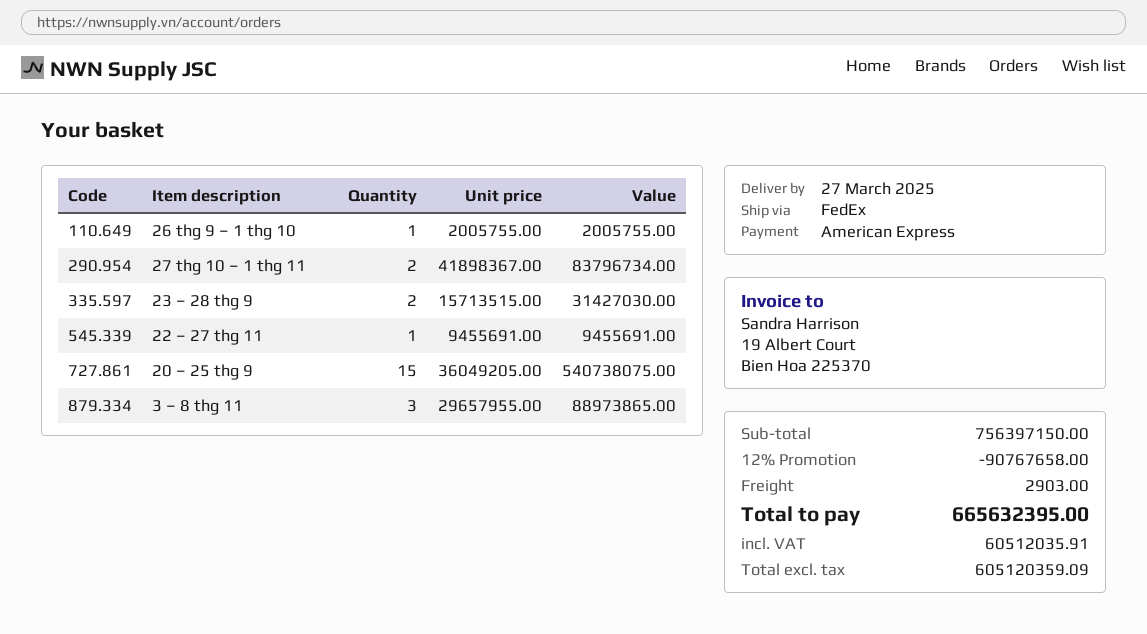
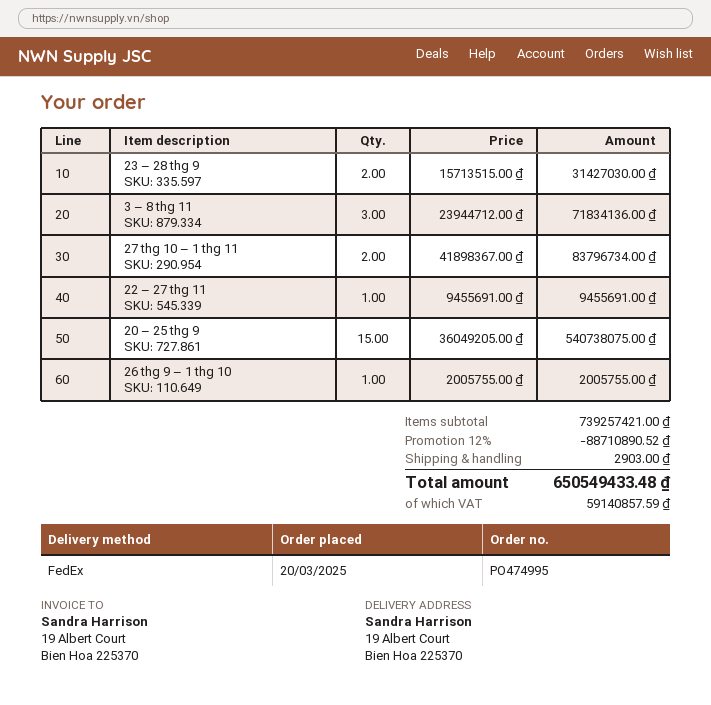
3 – 8 thg 11: 3 x 29657955.00 = 88973865.00 -> 3 x 23944712.00 = 71834136.00
subtotal: 756397150.00 -> 739257421.00
discount: 12% = 90767658.00 -> 12% = 88710890.52
tax: 60512035.91 -> 59140857.59
total: 665632395.00 -> 650549433.48

